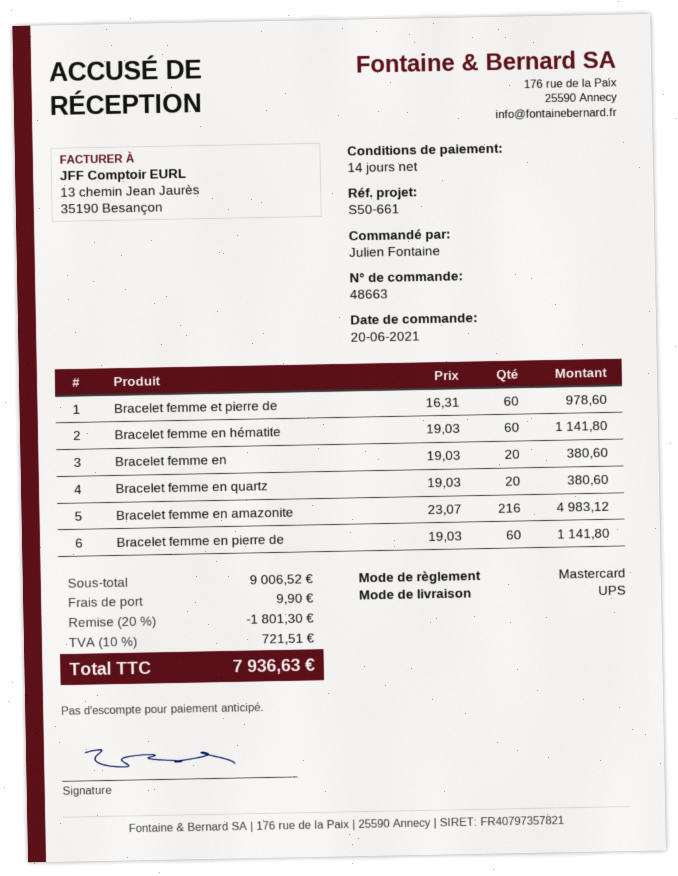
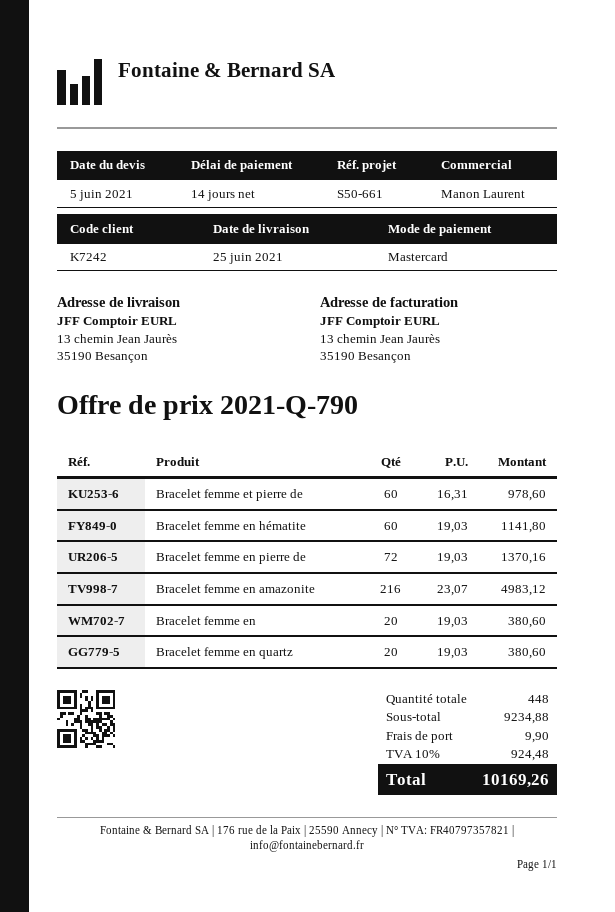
Bracelet femme en pierre de: 60 x 19.03 = 1141.80 -> 72 x 19.03 = 1370.16
subtotal: 9006.52 -> 9234.88
discount: 20% = 1801.30 -> none
tax: 10% = 721.51 -> 10% = 924.48
total: 7936.63 -> 10169.26

